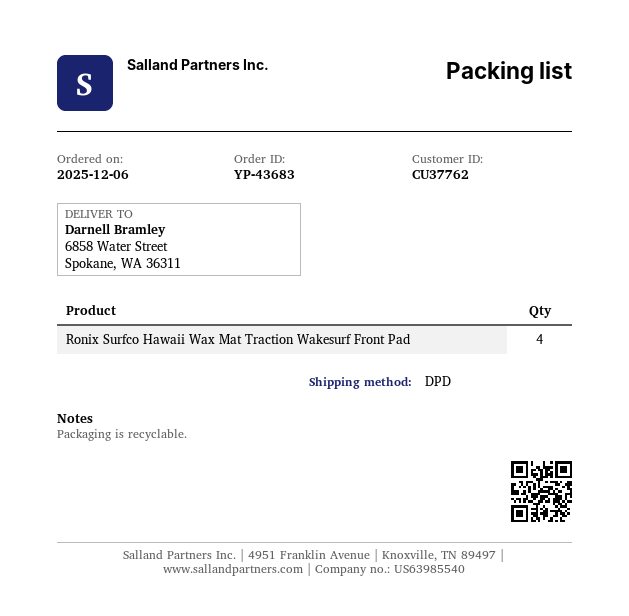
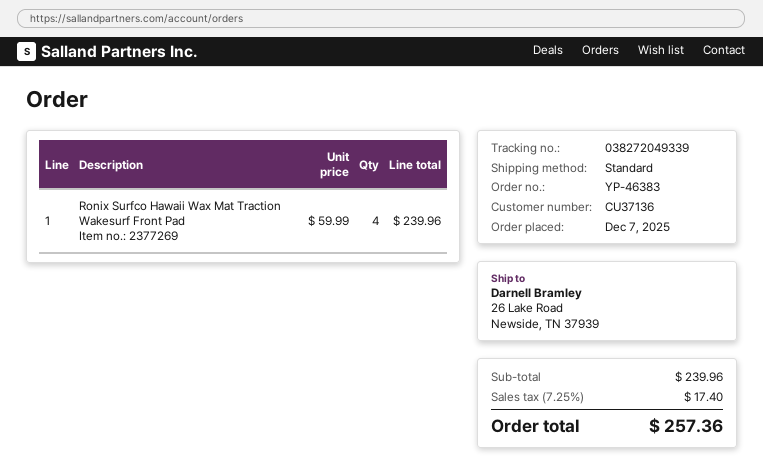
order number: YP-43683 -> YP-46383
order date: 2025-12-06 -> 2025-12-07
customer number: CU37762 -> CU37136
shipping method: DPD -> standard
ship to: 6858 Water Street, Spokane, WA 36311 -> 26 Lake Road, Newside, TN 37939

